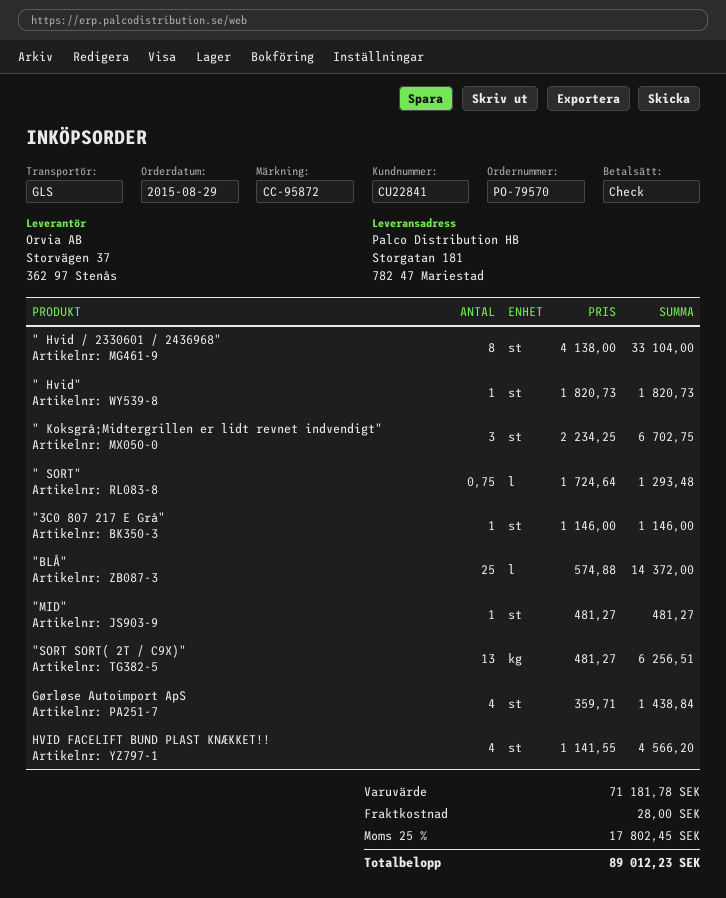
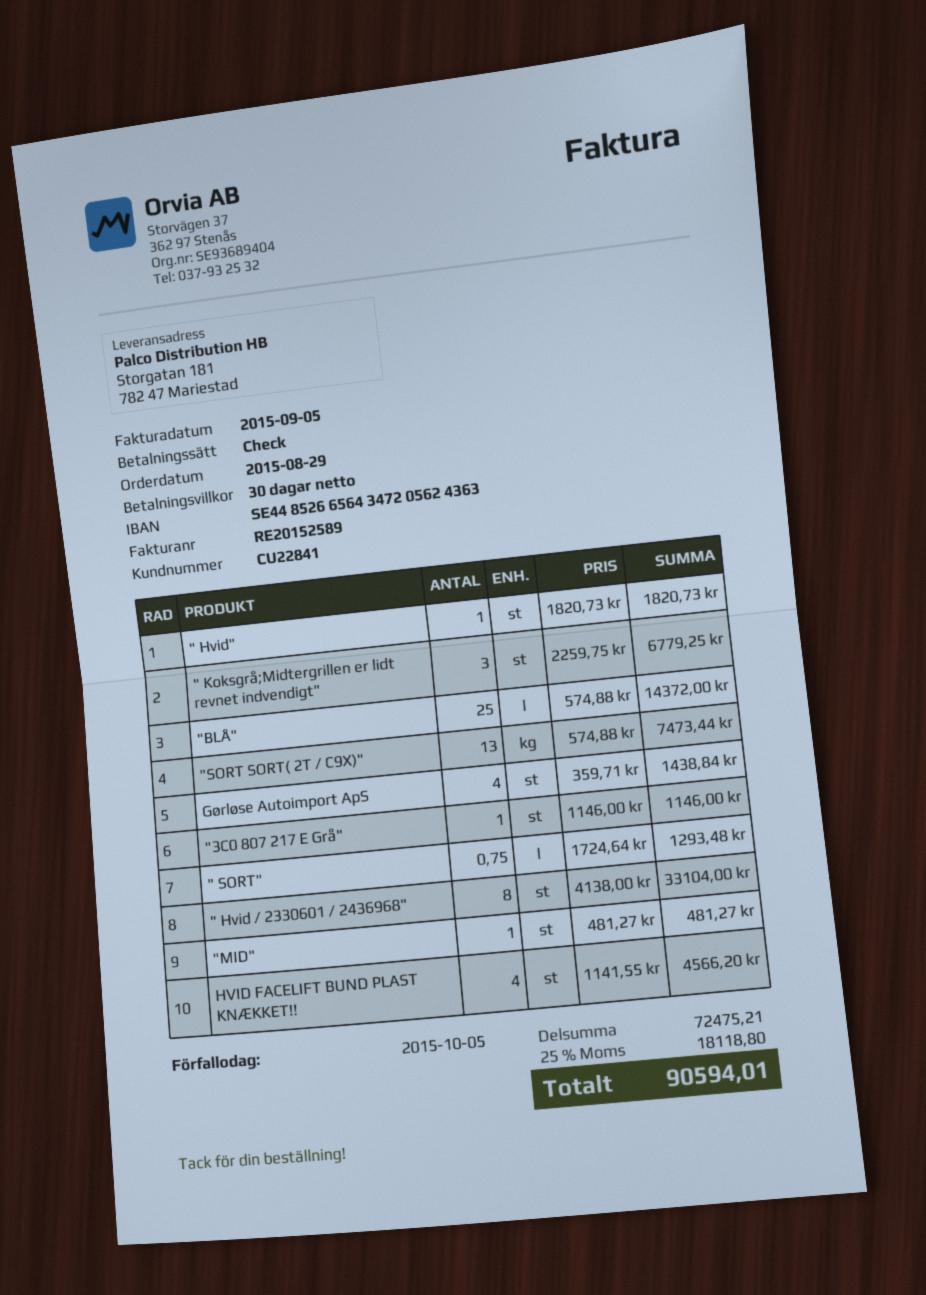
" Koksgrå;Midtergrillen er lidt revnet indvendigt": 3 x 2234.25 = 6702.75 -> 3 x 2259.75 = 6779.25
"SORT SORT( 2T / C9X)": 13 x 481.27 = 6256.51 -> 13 x 574.88 = 7473.44
subtotal: 71181.78 -> 72475.21
shipping: 28.00 -> none
tax: 25% = 17802.45 -> 25% = 18118.80
total: 89012.23 -> 90594.01

